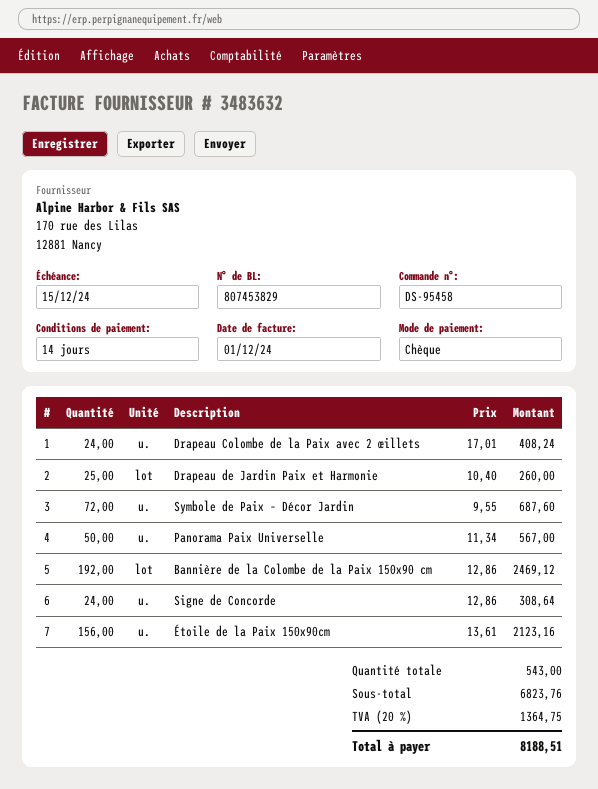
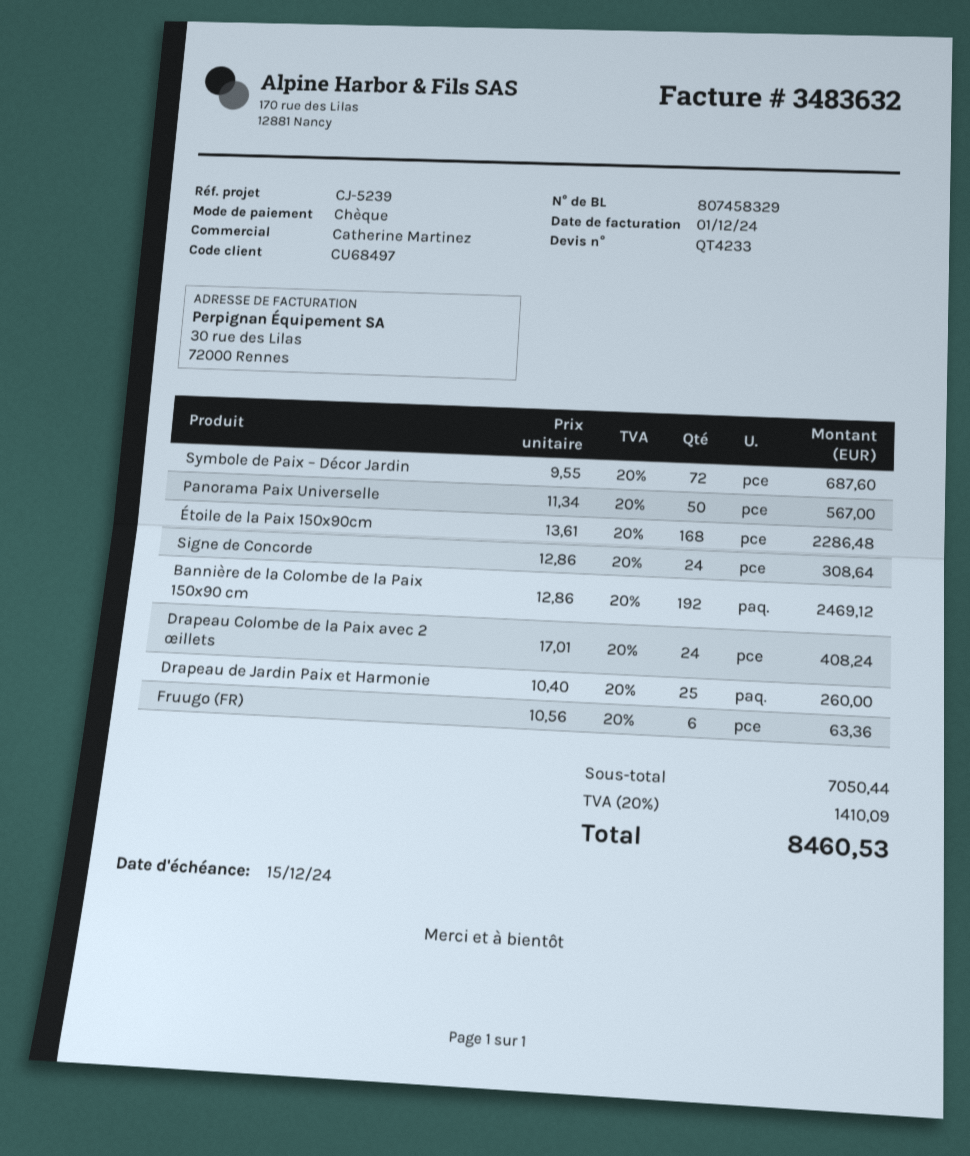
delivery note number: 807453829 -> 807458329
Étoile de la Paix 150x90cm: 156 x 13.61 = 2123.16 -> 168 x 13.61 = 2286.48
Fruugo (FR): none -> 6 x 10.56 = 63.36
subtotal: 6823.76 -> 7050.44
tax: 20% = 1364.75 -> 20% = 1410.09
total: 8188.51 -> 8460.53

